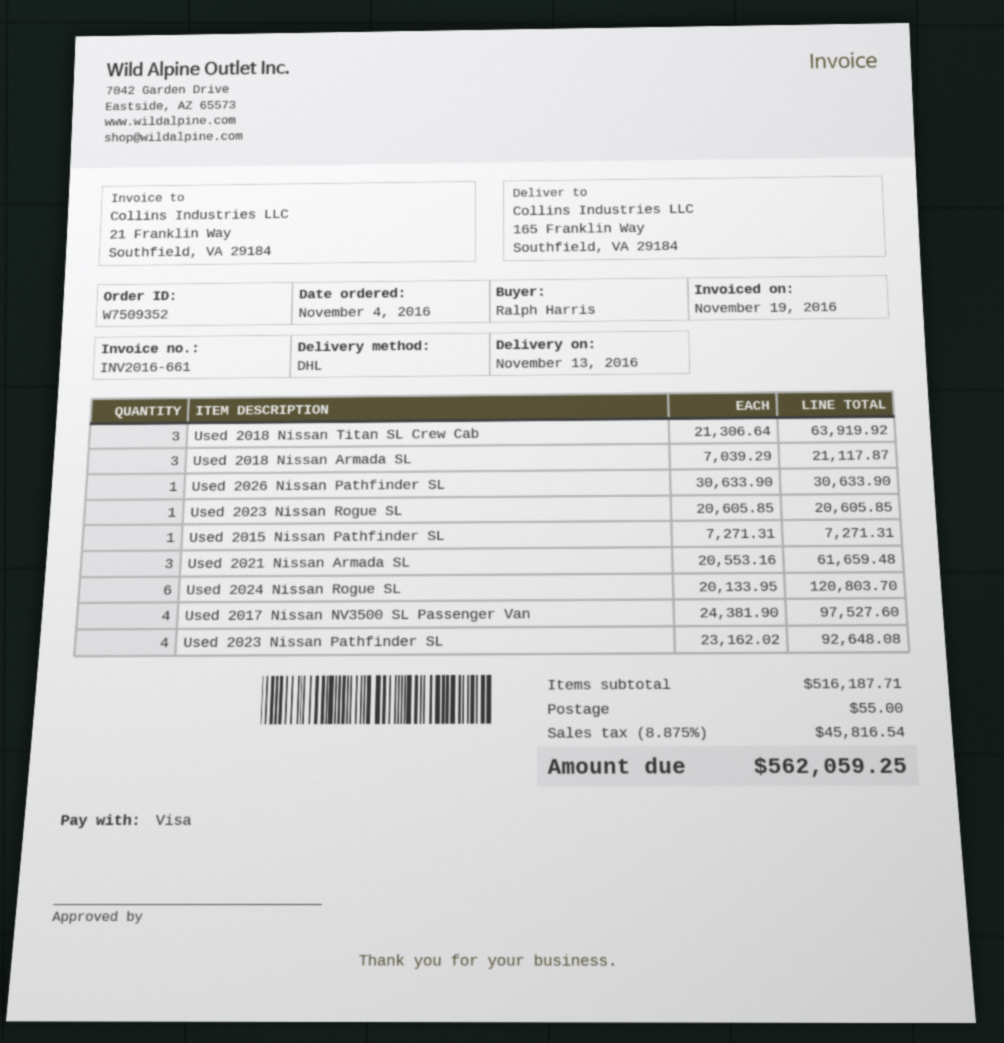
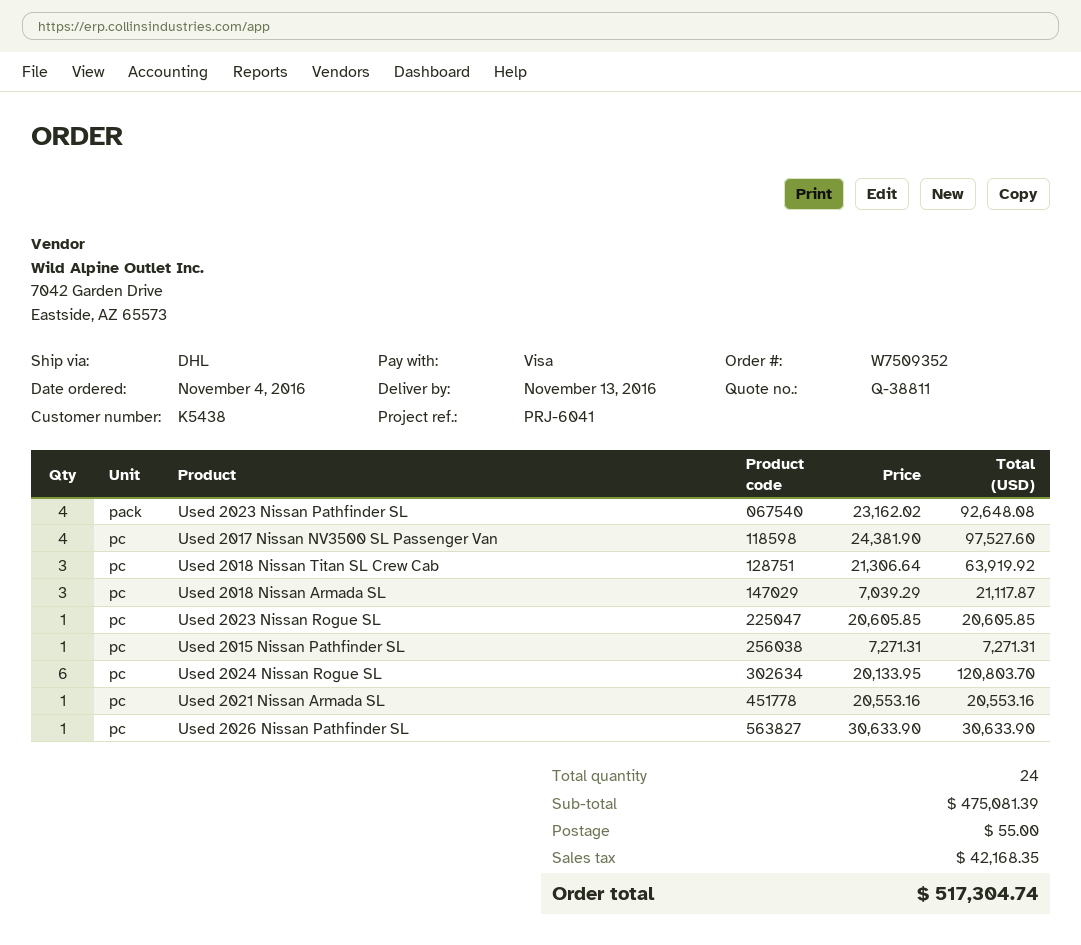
Used 2021 Nissan Armada SL: 3 x 20553.16 = 61659.48 -> 1 x 20553.16 = 20553.16
subtotal: 516187.71 -> 475081.39
tax: 45816.54 -> 42168.35
total: 562059.25 -> 517304.74

